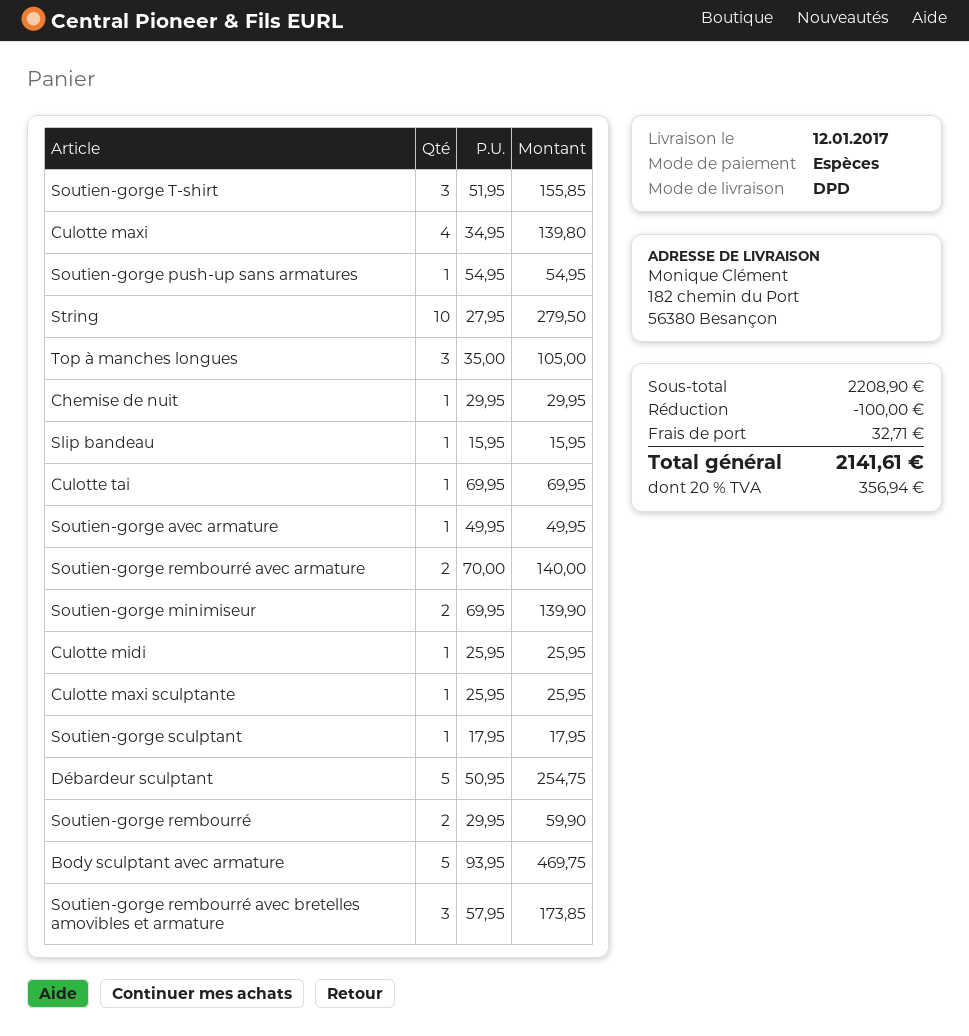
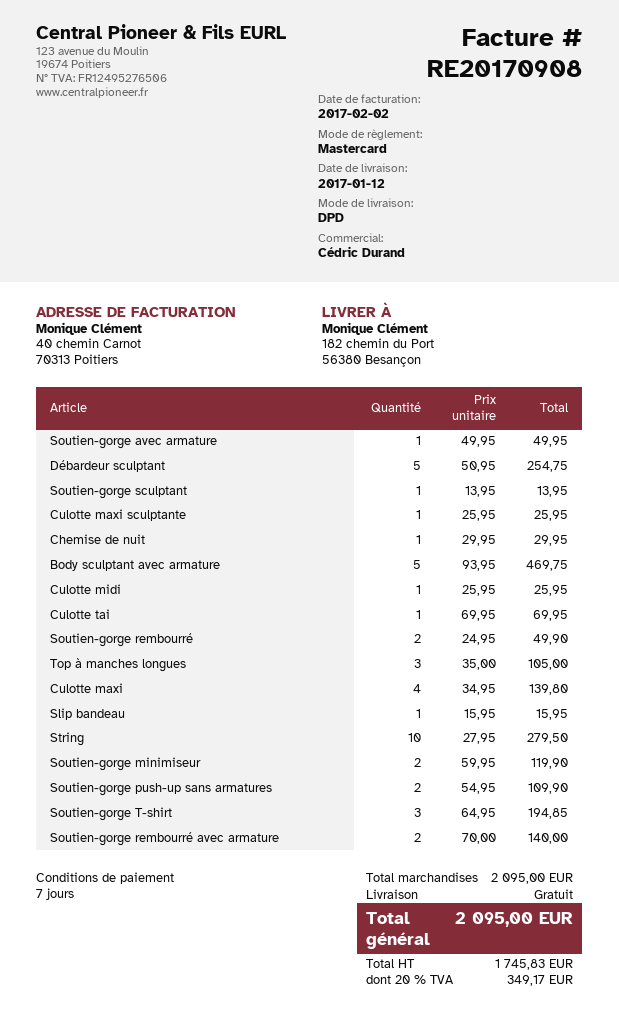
payment method: cash -> Mastercard
Soutien-gorge T-shirt: 3 x 51.95 = 155.85 -> 3 x 64.95 = 194.85
Soutien-gorge push-up sans armatures: 1 x 54.95 = 54.95 -> 2 x 54.95 = 109.90
Soutien-gorge minimiseur: 2 x 69.95 = 139.90 -> 2 x 59.95 = 119.90
Soutien-gorge sculptant: 1 x 17.95 = 17.95 -> 1 x 13.95 = 13.95
Soutien-gorge rembourré: 2 x 29.95 = 59.90 -> 2 x 24.95 = 49.90
Soutien-gorge rembourré avec bretelles amovibles et armature: 3 x 57.95 = 173.85 -> none
subtotal: 2208.90 -> 2095.00
discount: 100.00 -> none
shipping: 32.71 -> 0.00
tax: 20% = 356.94 -> 20% = 349.17
total: 2141.61 -> 2095.00

